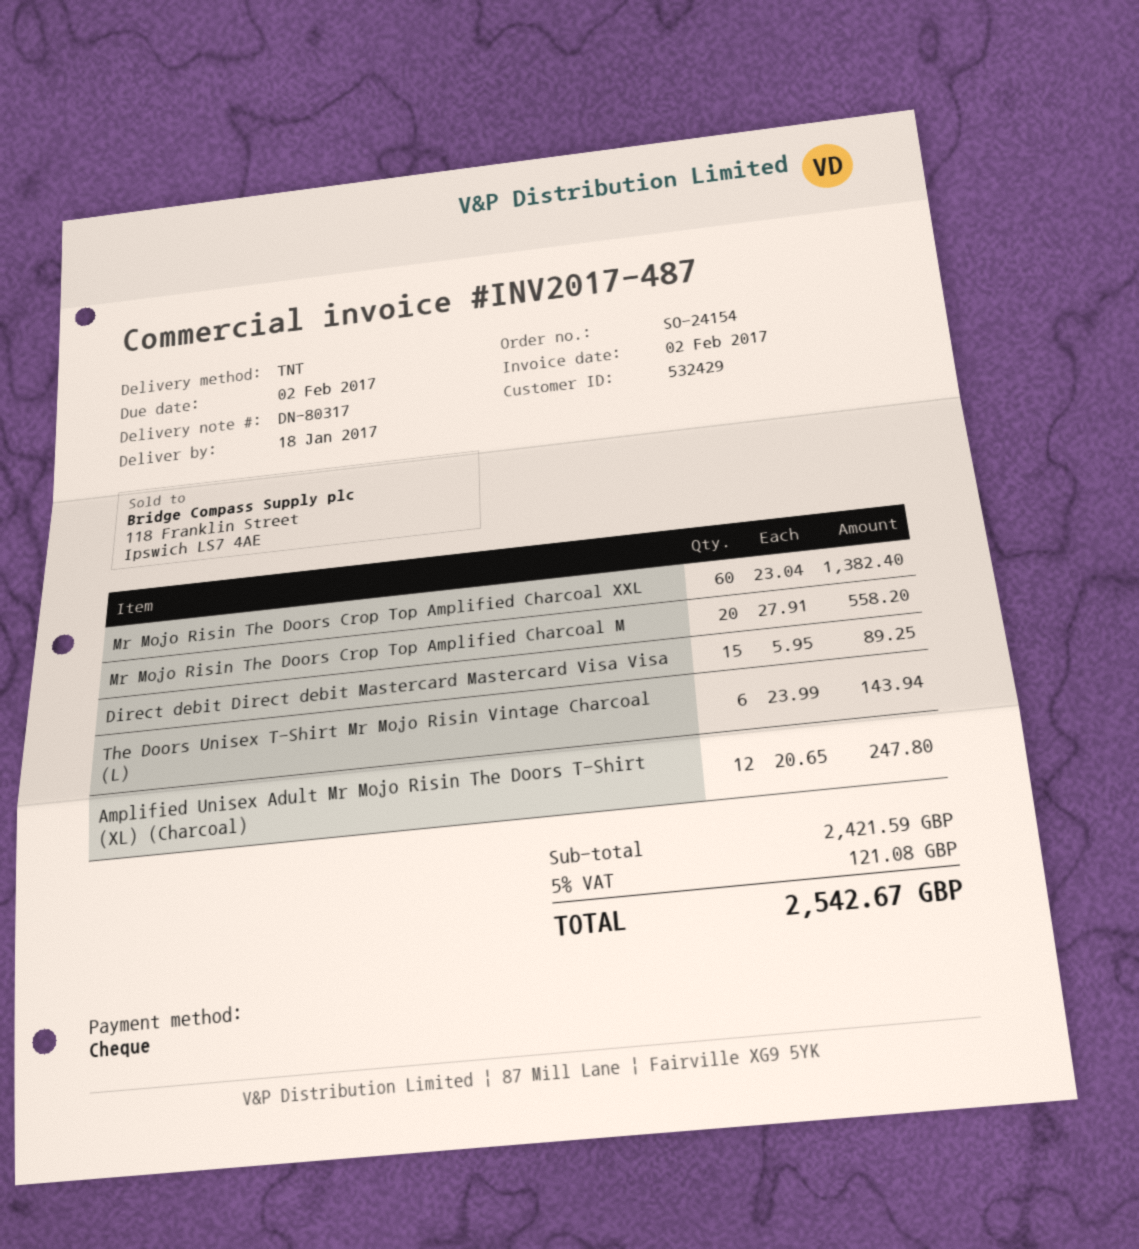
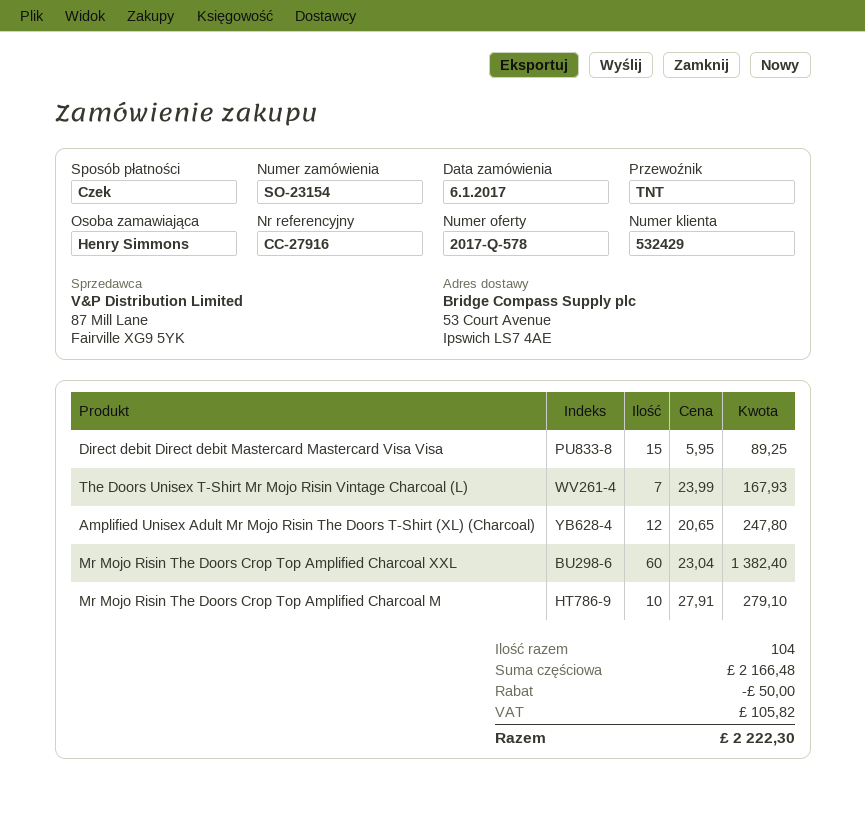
order number: SO-24154 -> SO-23154
Mr Mojo Risin The Doors Crop Top Amplified Charcoal M: 20 x 27.91 = 558.20 -> 10 x 27.91 = 279.10
The Doors Unisex T-Shirt Mr Mojo Risin Vintage Charcoal (L): 6 x 23.99 = 143.94 -> 7 x 23.99 = 167.93
subtotal: 2421.59 -> 2166.48
discount: none -> 50.00
tax: 121.08 -> 105.82
total: 2542.67 -> 2222.30

